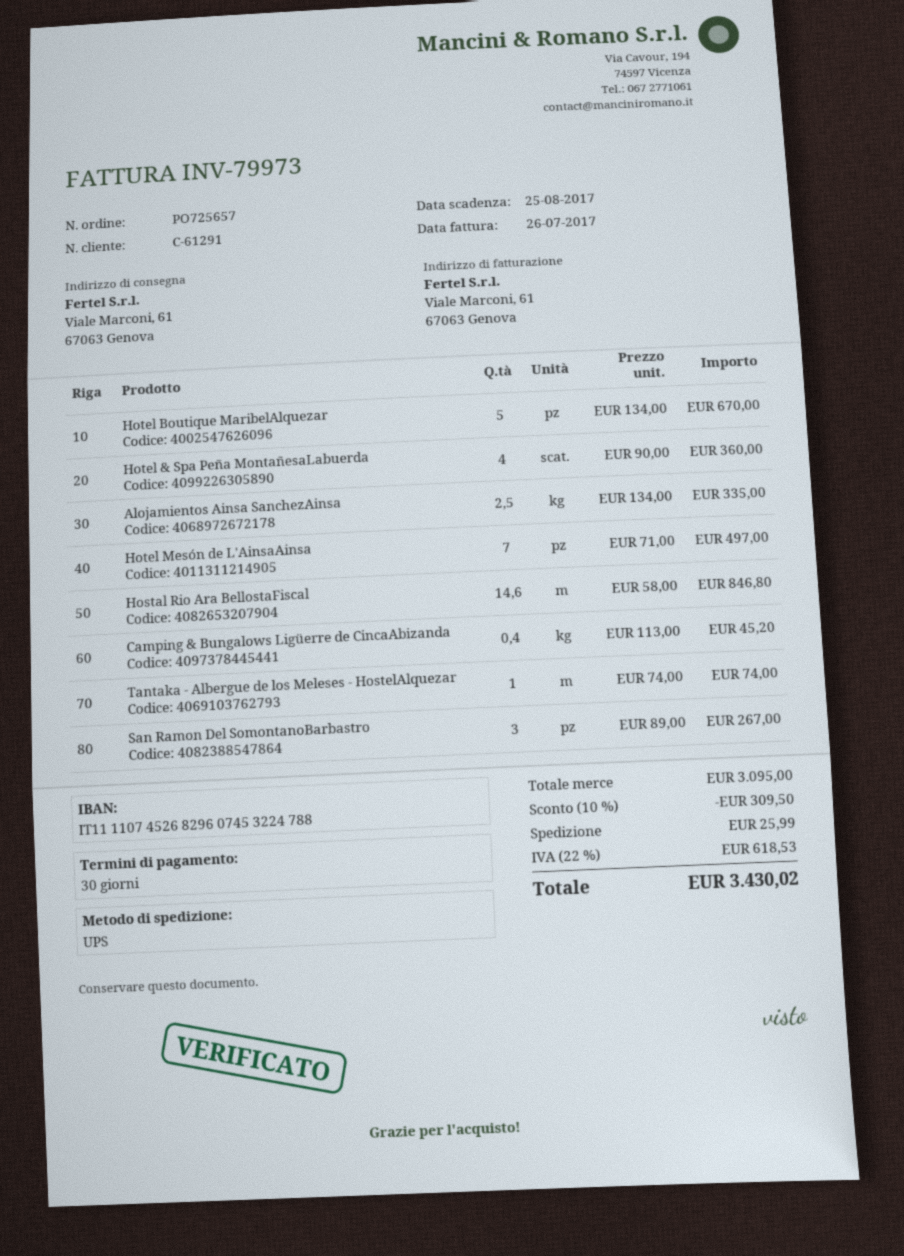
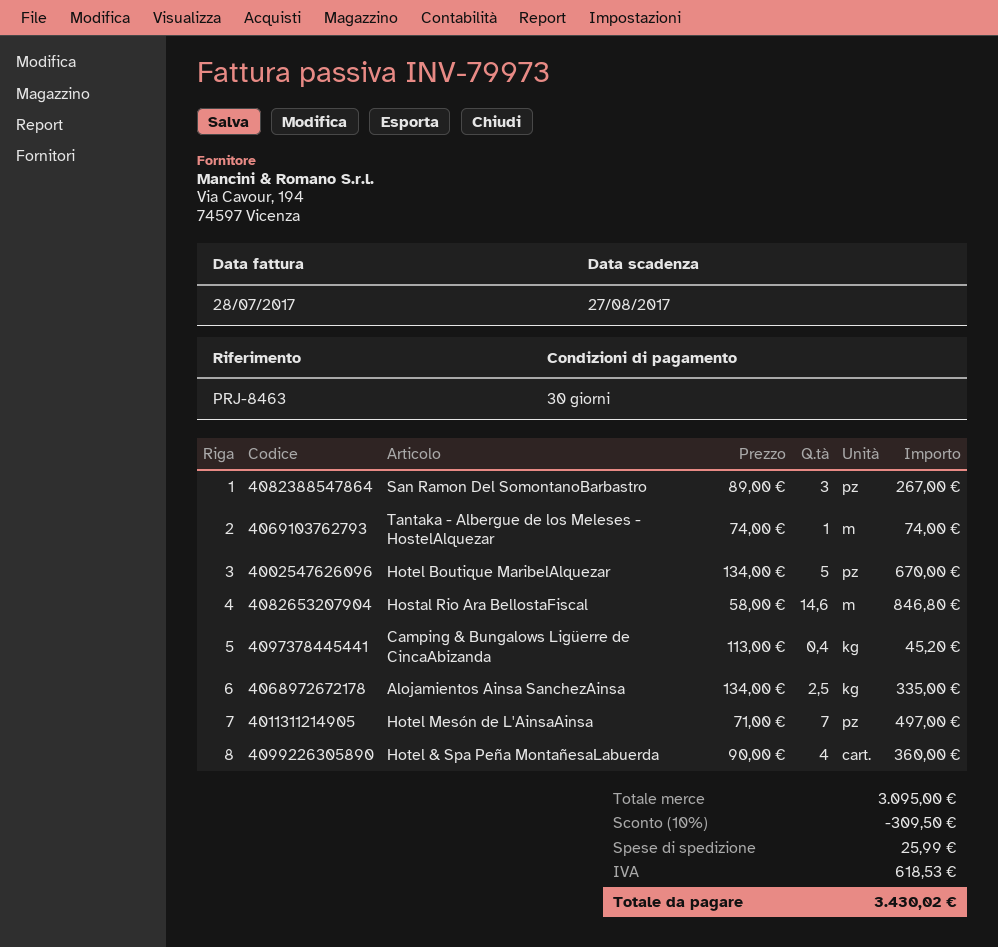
invoice date: 2017-07-26 -> 2017-07-28
due date: 2017-08-25 -> 2017-08-27

